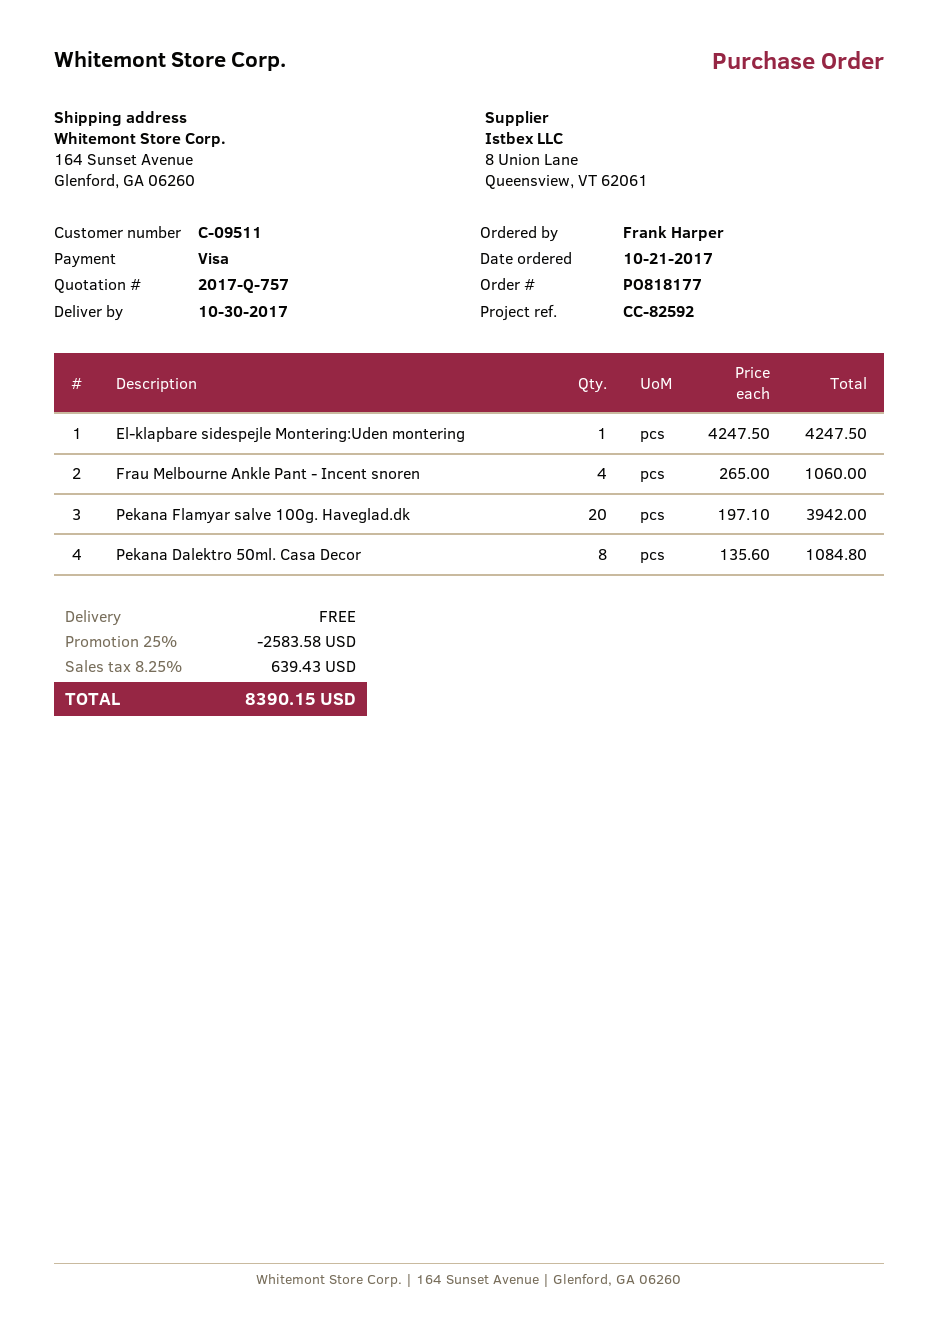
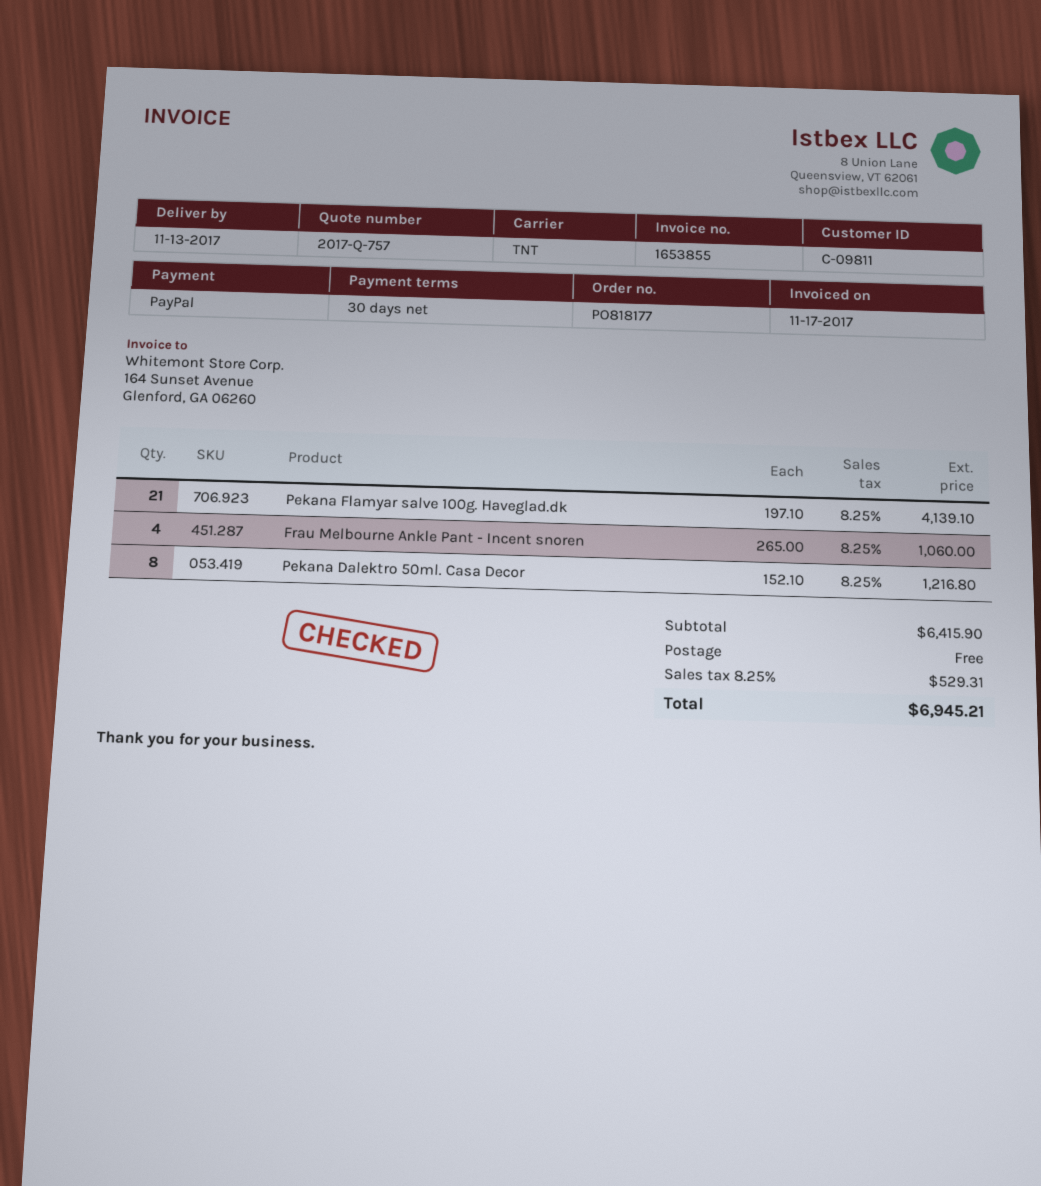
delivery date: 2017-10-30 -> 2017-11-13
customer number: C-09511 -> C-09811
payment method: Visa -> PayPal
El-klapbare sidespejle Montering:Uden montering: 1 x 4247.50 = 4247.50 -> none
Pekana Flamyar salve 100g. Haveglad.dk: 20 x 197.10 = 3942.00 -> 21 x 197.10 = 4139.10
Pekana Dalektro 50ml. Casa Decor: 8 x 135.60 = 1084.80 -> 8 x 152.10 = 1216.80
discount: 25% = 2583.58 -> none
tax: 8.25% = 639.43 -> 8.25% = 529.31
total: 8390.15 -> 6945.21

